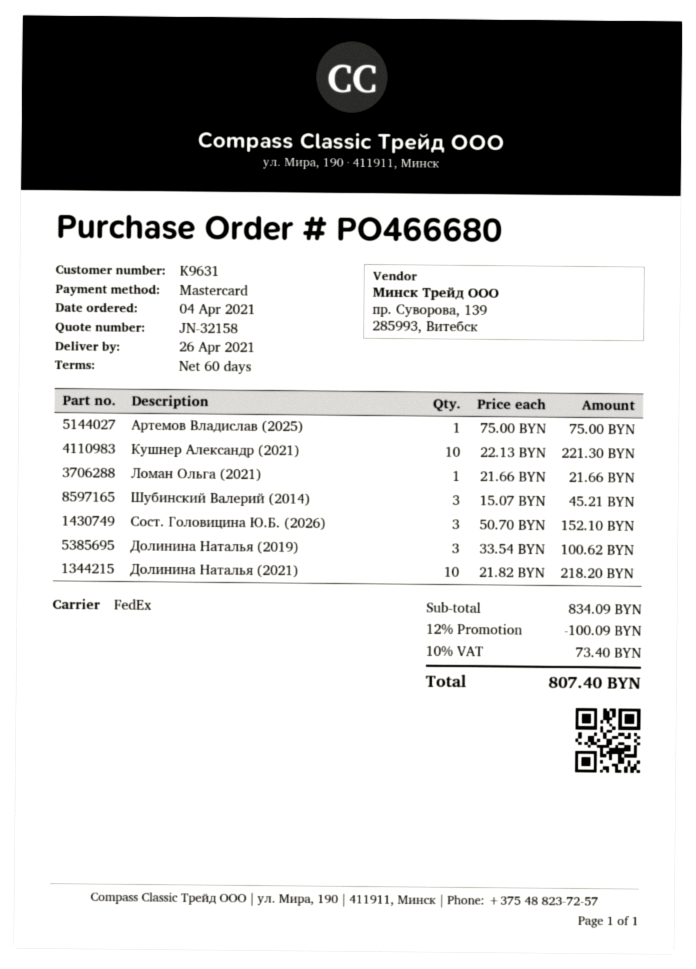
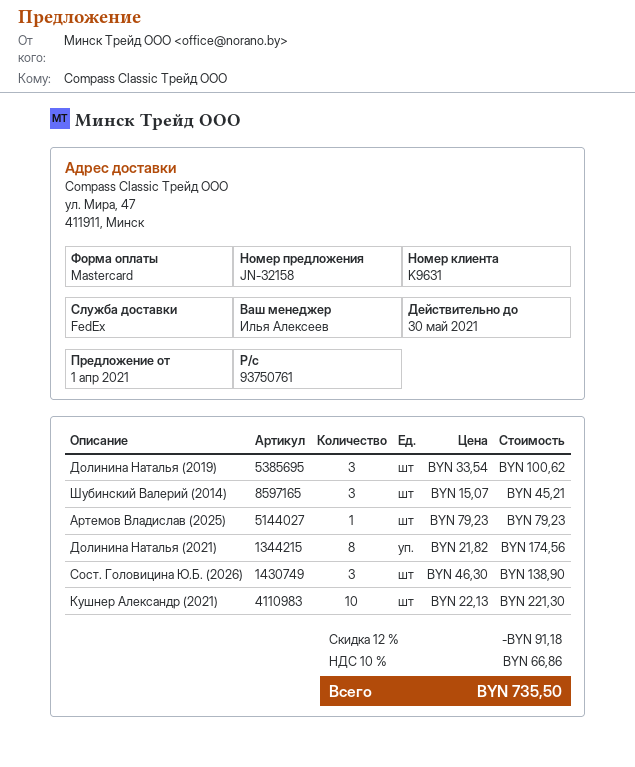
Артемов Владислав (2025): 1 x 75.00 = 75.00 -> 1 x 79.23 = 79.23
Ломан Ольга (2021): 1 x 21.66 = 21.66 -> none
Сост. Головицина Ю.Б. (2026): 3 x 50.70 = 152.10 -> 3 x 46.30 = 138.90
Долинина Наталья (2021): 10 x 21.82 = 218.20 -> 8 x 21.82 = 174.56
discount: 12% = 100.09 -> 12% = 91.18
tax: 10% = 73.40 -> 10% = 66.86
total: 807.40 -> 735.50

